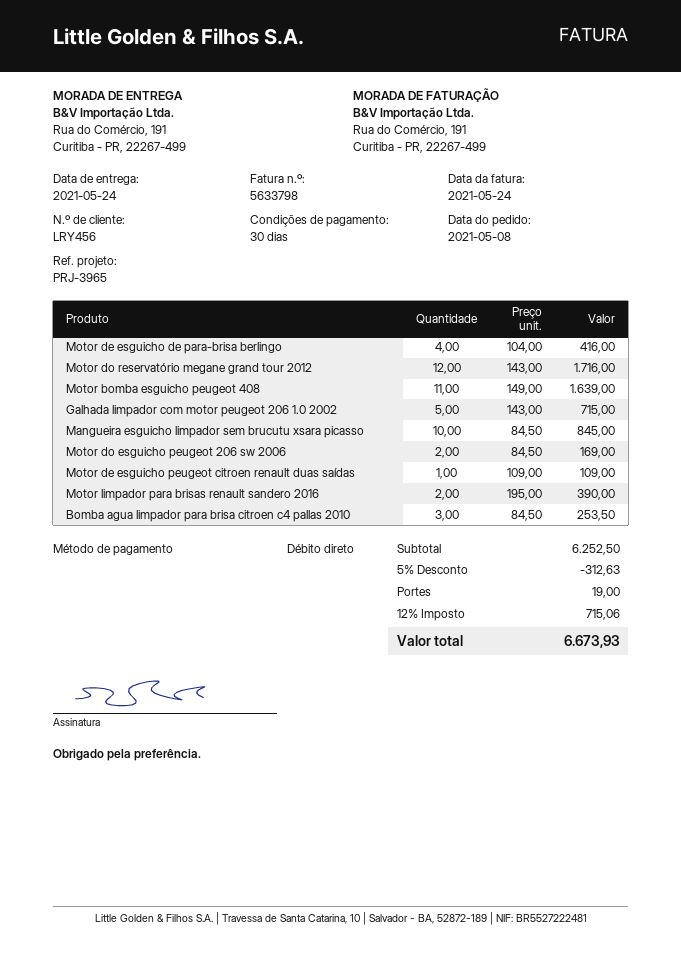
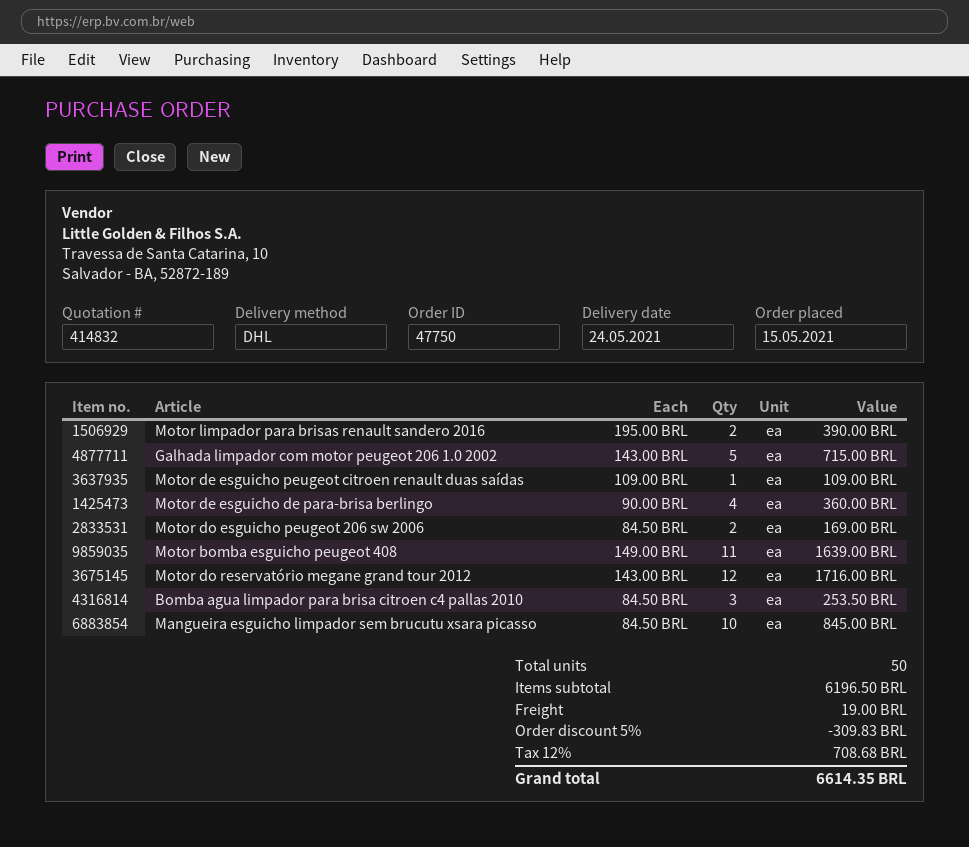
order date: 2021-05-08 -> 2021-05-15
Motor de esguicho de para-brisa berlingo: 4 x 104.00 = 416.00 -> 4 x 90.00 = 360.00
subtotal: 6252.50 -> 6196.50
discount: 5% = 312.63 -> 5% = 309.83
tax: 12% = 715.06 -> 12% = 708.68
total: 6673.93 -> 6614.35

